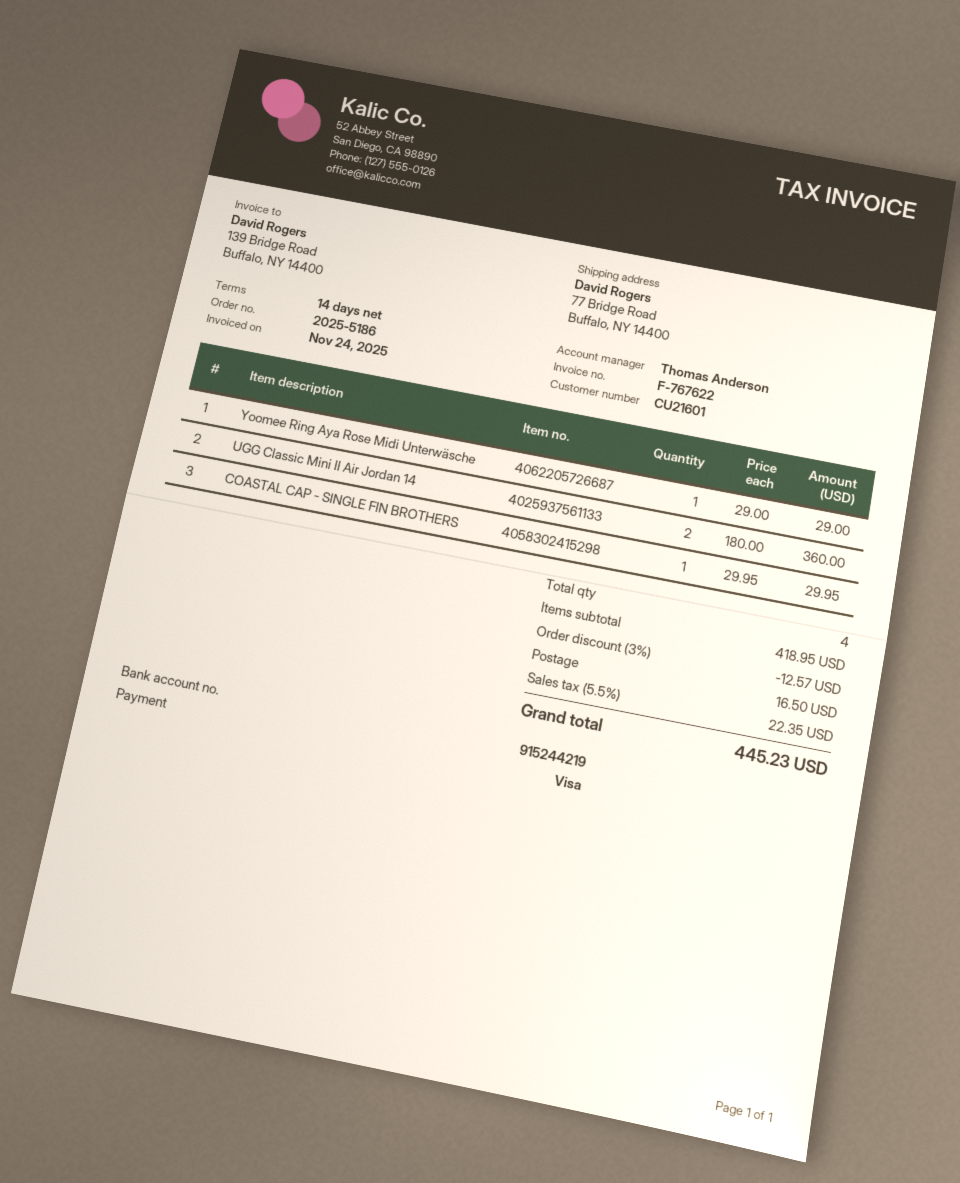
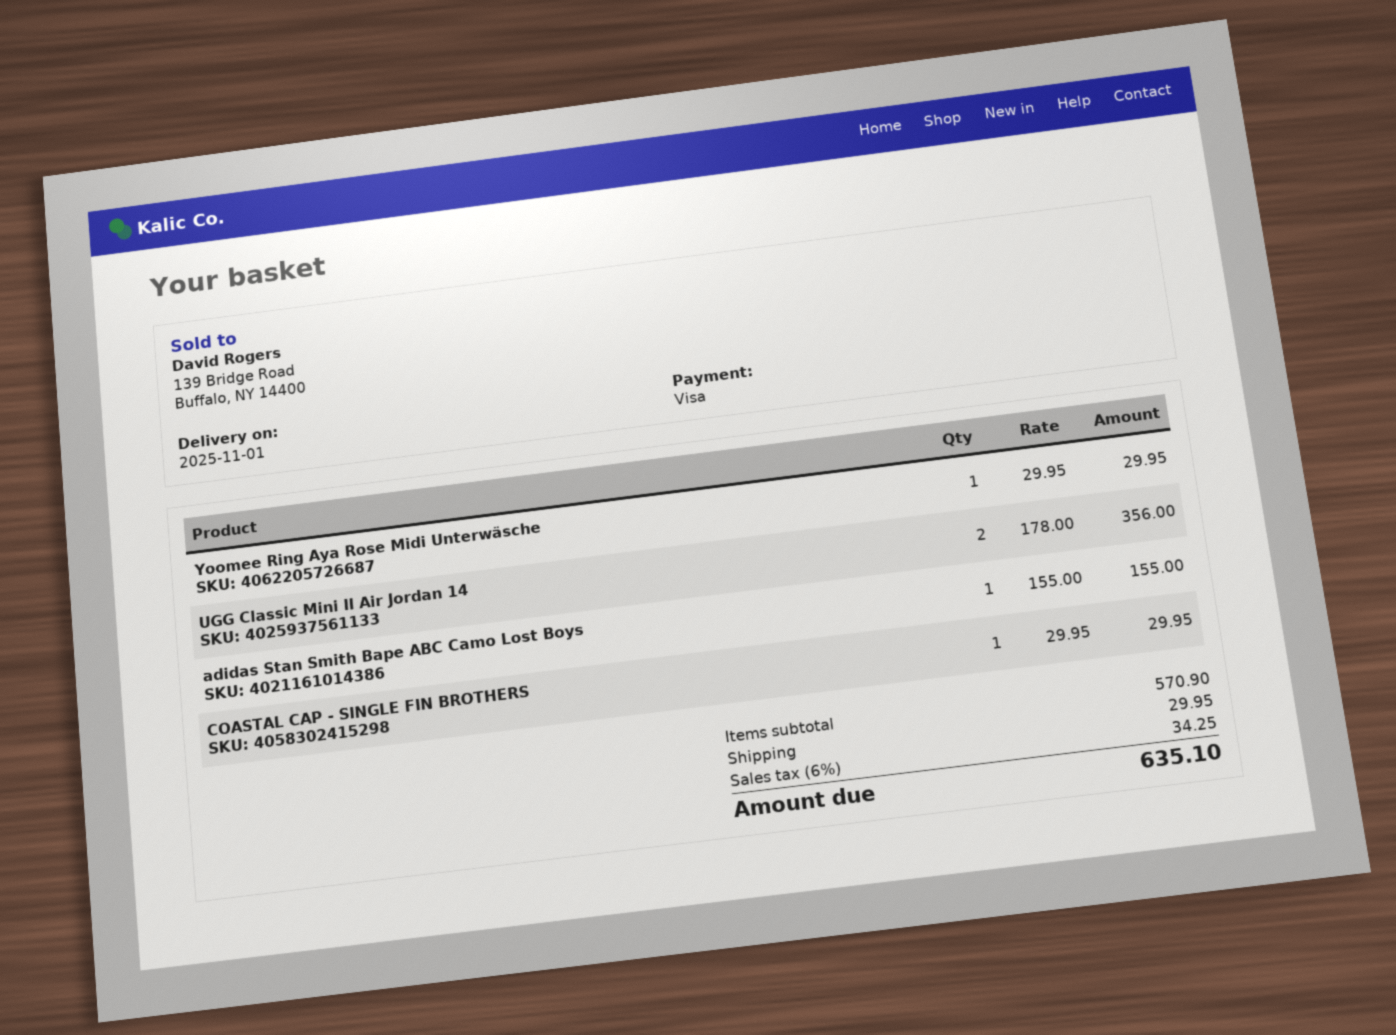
Yoomee Ring Aya Rose Midi Unterwäsche: 1 x 29.00 = 29.00 -> 1 x 29.95 = 29.95
UGG Classic Mini II Air Jordan 14: 2 x 180.00 = 360.00 -> 2 x 178.00 = 356.00
adidas Stan Smith Bape ABC Camo Lost Boys: none -> 1 x 155.00 = 155.00
subtotal: 418.95 -> 570.90
discount: 3% = 12.57 -> none
shipping: 16.50 -> 29.95
tax: 5.5% = 22.35 -> 6% = 34.25
total: 445.23 -> 635.10

